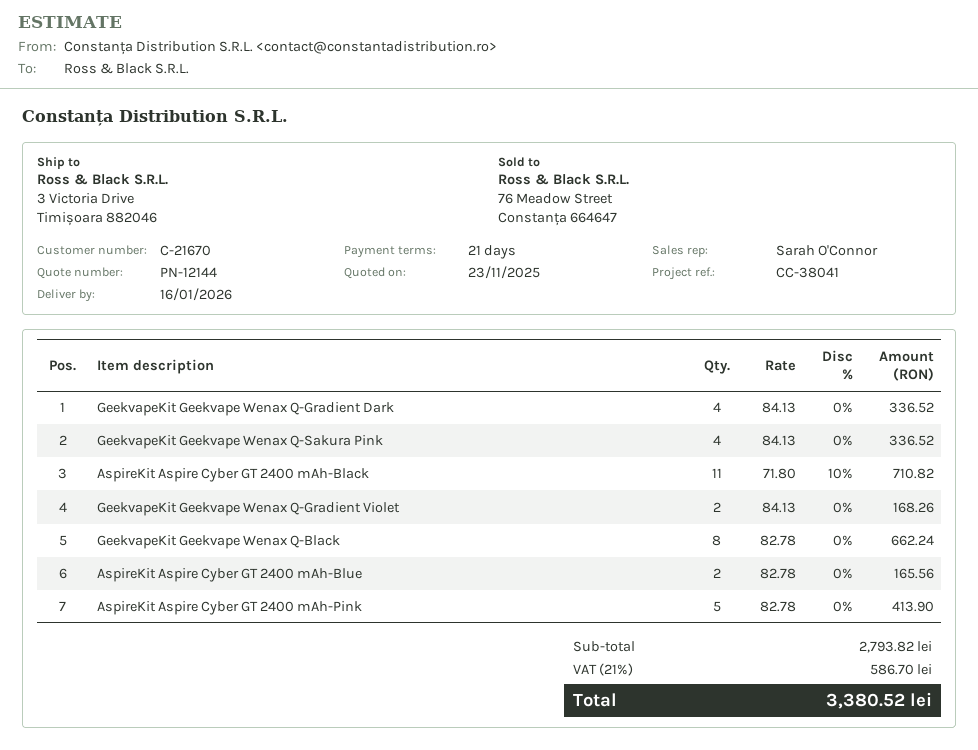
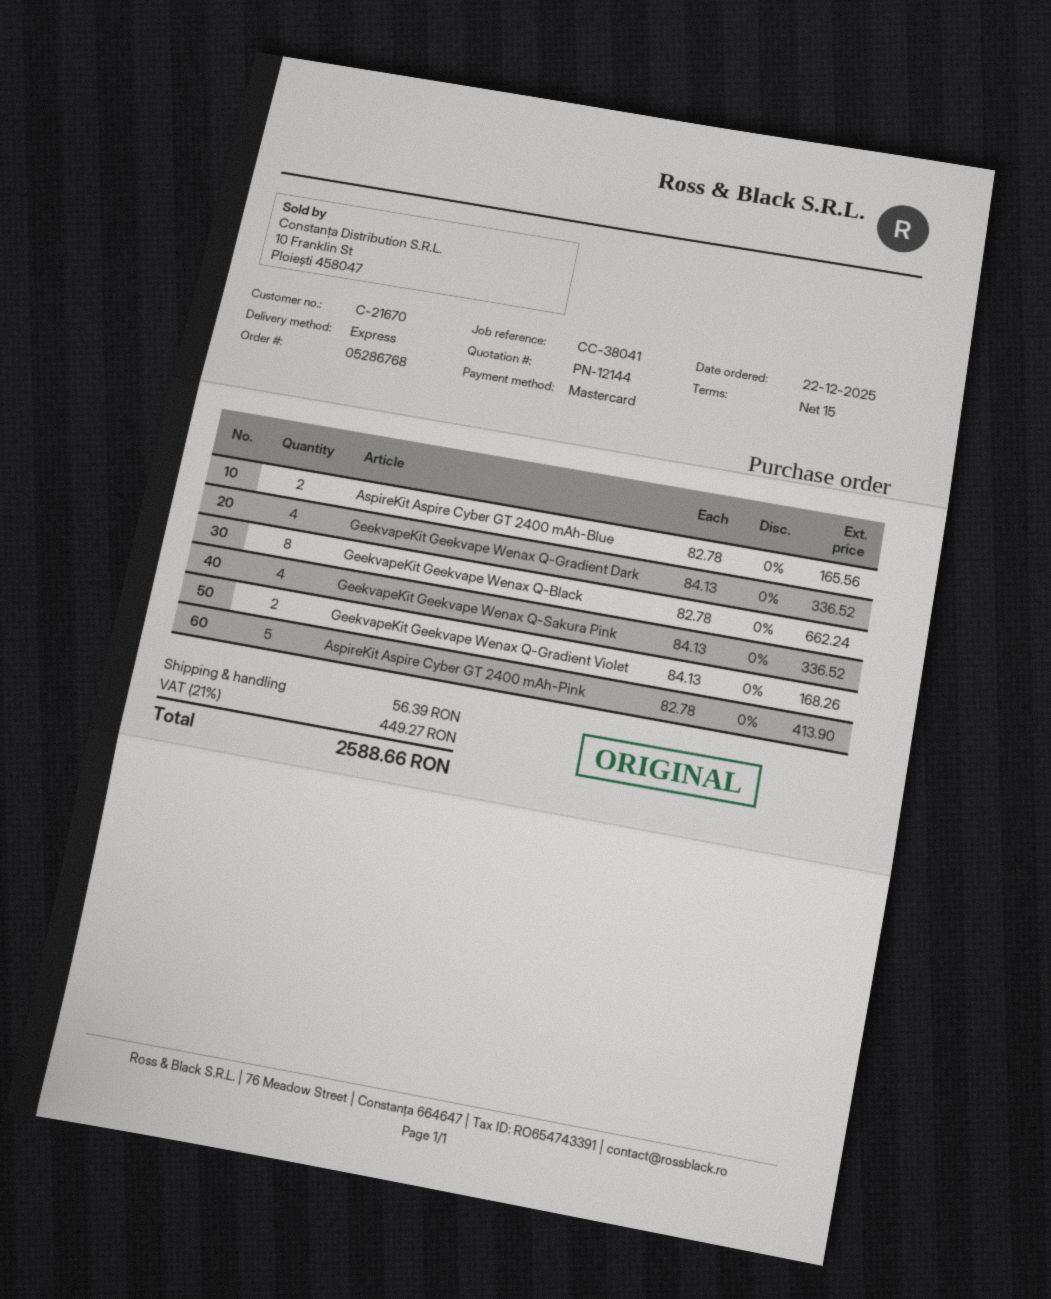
payment terms: 21 days -> 15 days
AspireKit Aspire Cyber GT 2400 mAh-Black: 11 x 71.80 - 10% = 710.82 -> none
shipping: none -> 56.39
tax: 21% = 586.70 -> 21% = 449.27
total: 3380.52 -> 2588.66

